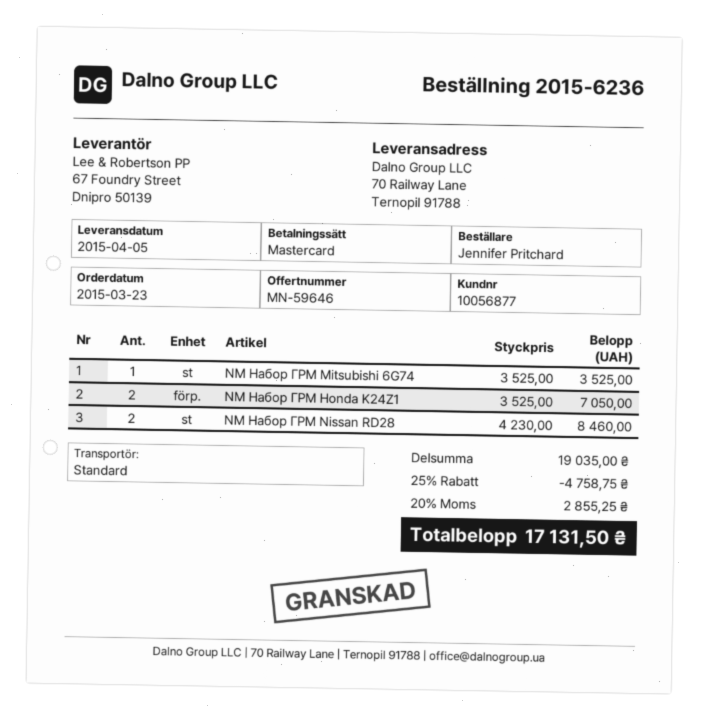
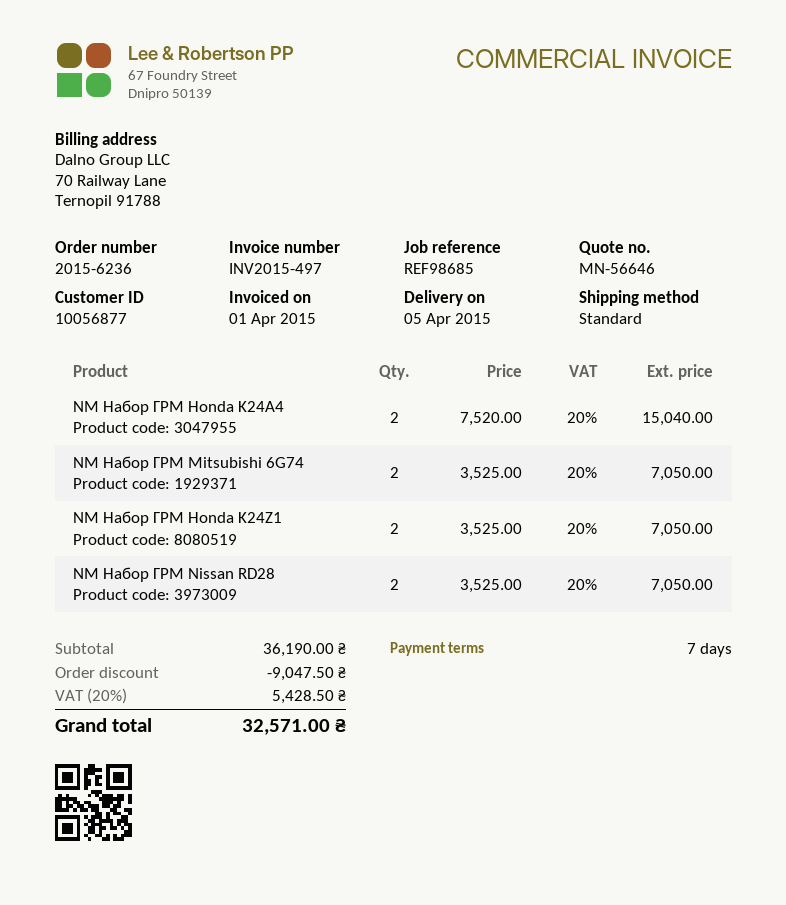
quote number: MN-59646 -> MN-56646
NM Набор ГРМ Mitsubishi 6G74: 1 x 3525.00 = 3525.00 -> 2 x 3525.00 = 7050.00
NM Набор ГРМ Nissan RD28: 2 x 4230.00 = 8460.00 -> 2 x 3525.00 = 7050.00
NM Набор ГРМ Honda K24A4: none -> 2 x 7520.00 = 15040.00
subtotal: 19035.00 -> 36190.00
discount: 4758.75 -> 9047.50
tax: 20% = 2855.25 -> 20% = 5428.50
total: 17131.50 -> 32571.00

